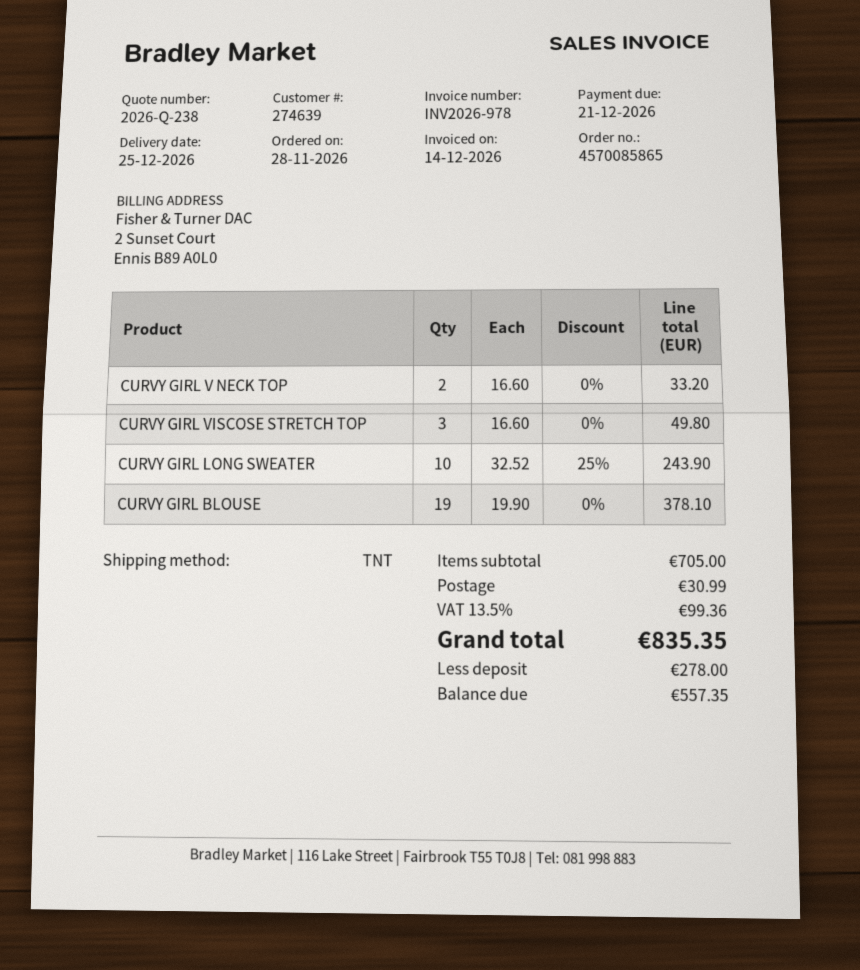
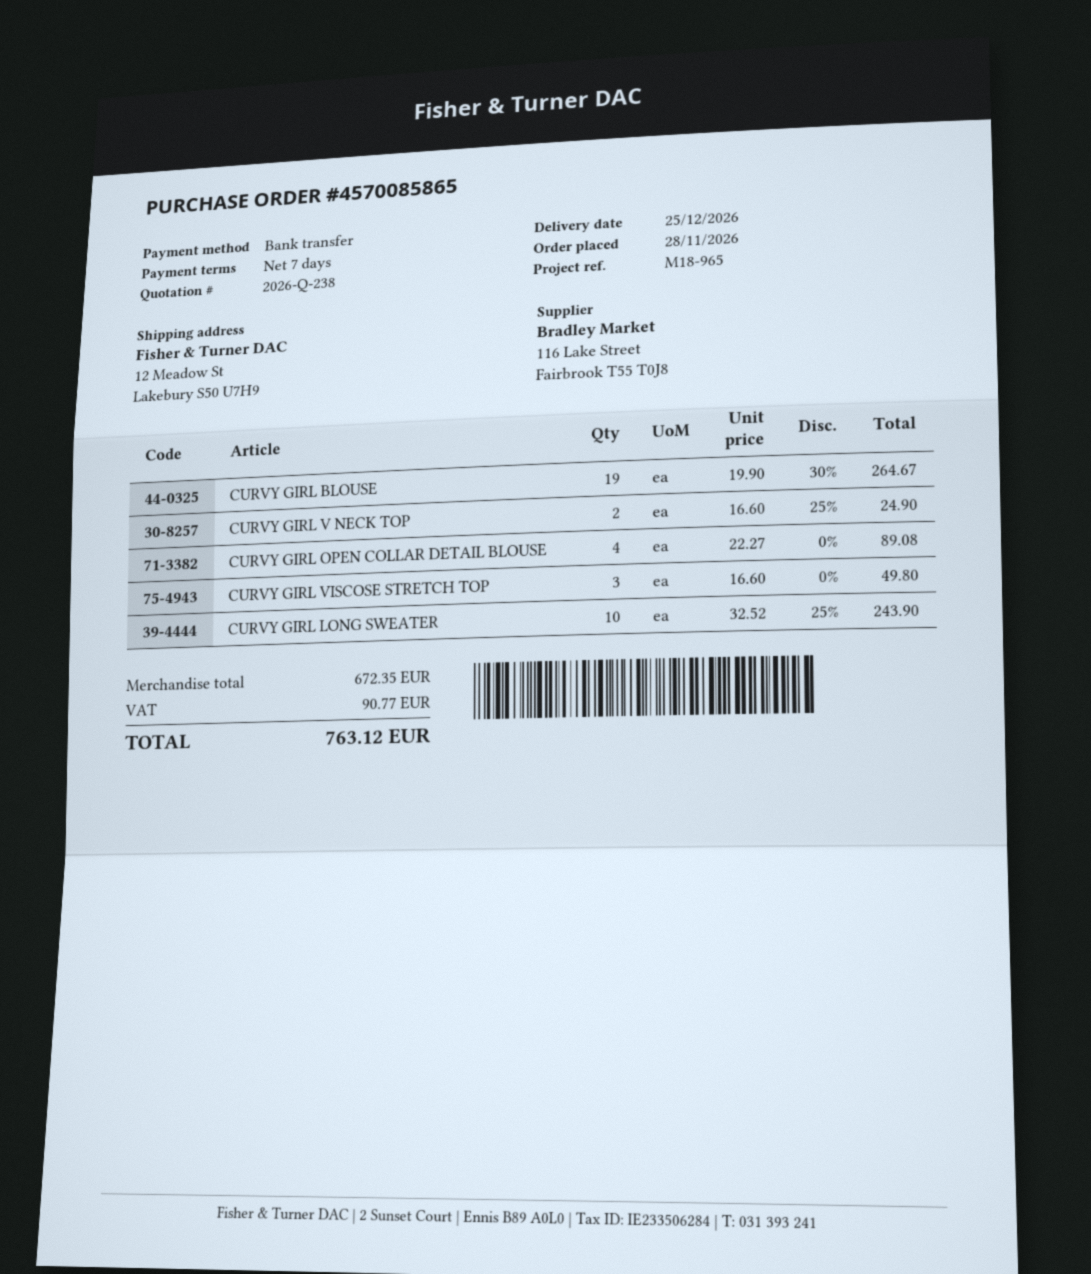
CURVY GIRL V NECK TOP: 2 x 16.60 = 33.20 -> 2 x 16.60 - 25% = 24.90
CURVY GIRL BLOUSE: 19 x 19.90 = 378.10 -> 19 x 19.90 - 30% = 264.67
CURVY GIRL OPEN COLLAR DETAIL BLOUSE: none -> 4 x 22.27 = 89.08
subtotal: 705.00 -> 672.35
shipping: 30.99 -> none
tax: 99.36 -> 90.77
total: 835.35 -> 763.12

